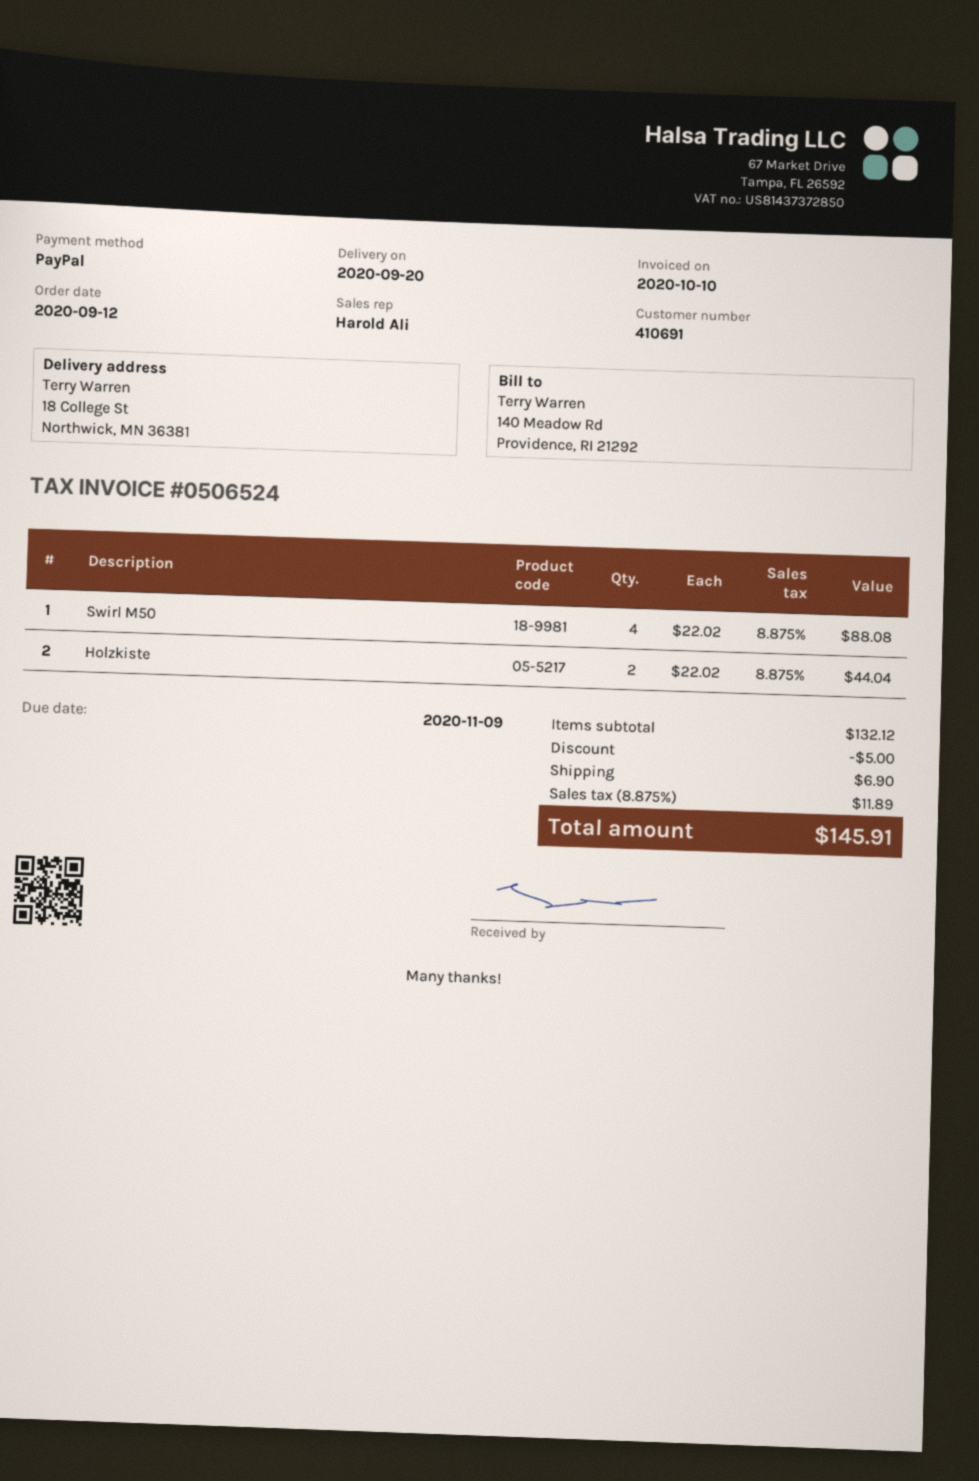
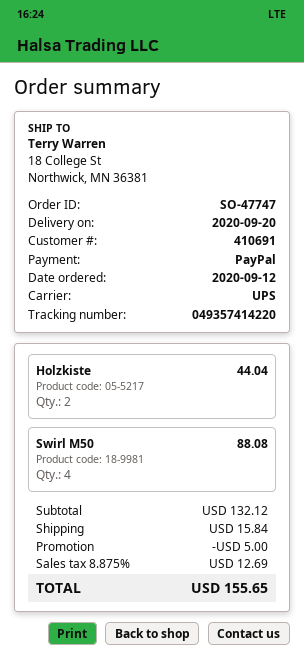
shipping: 6.90 -> 15.84
tax: 8.875% = 11.89 -> 8.875% = 12.69
total: 145.91 -> 155.65

